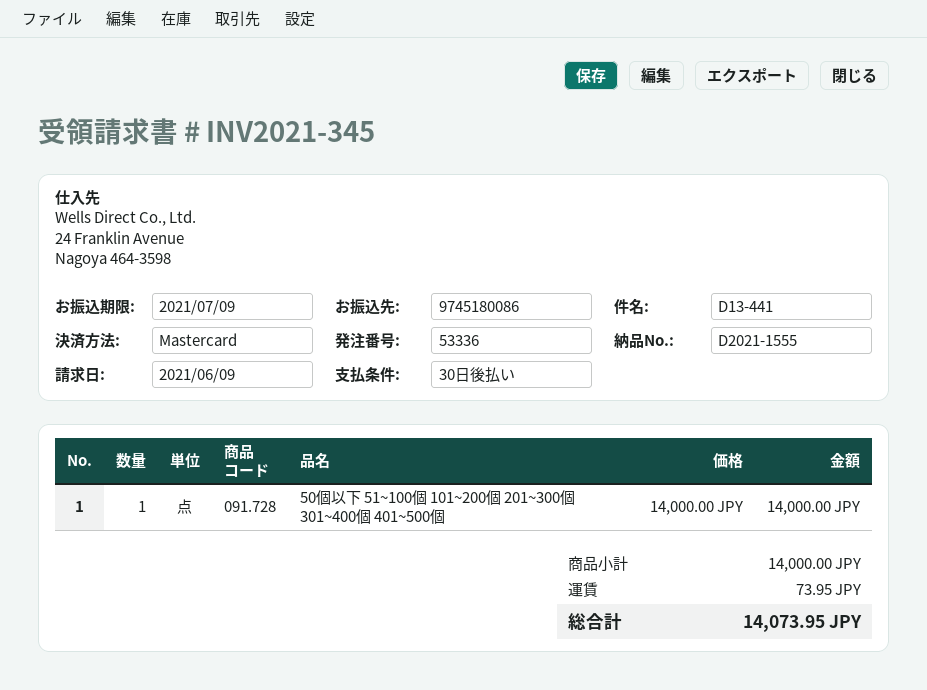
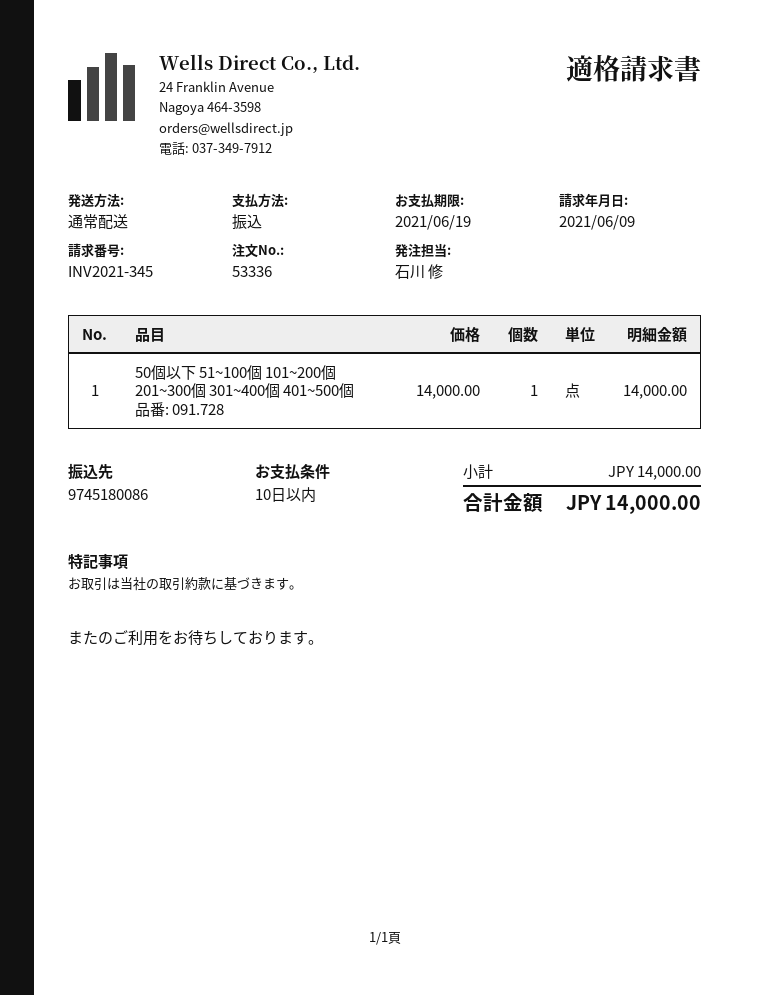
payment terms: 30 days -> 10 days
due date: 2021-07-09 -> 2021-06-19
payment method: Mastercard -> bank transfer
shipping: 73.95 -> none
total: 14073.95 -> 14000.00

